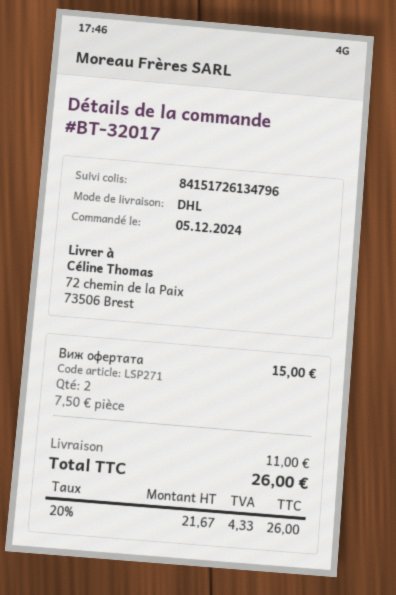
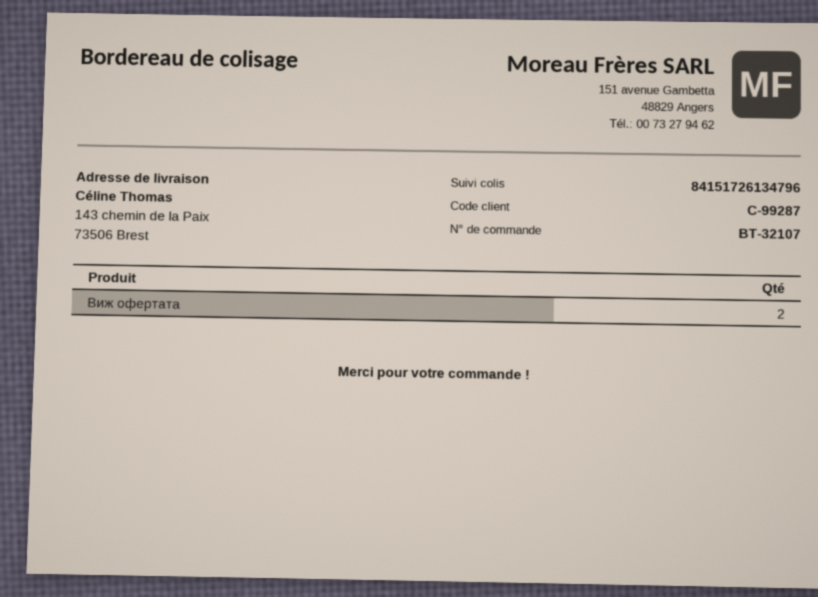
order number: BT-32017 -> BT-32107
ship to: 72 chemin de la Paix, 73506 Brest -> 143 chemin de la Paix, 73506 Brest

